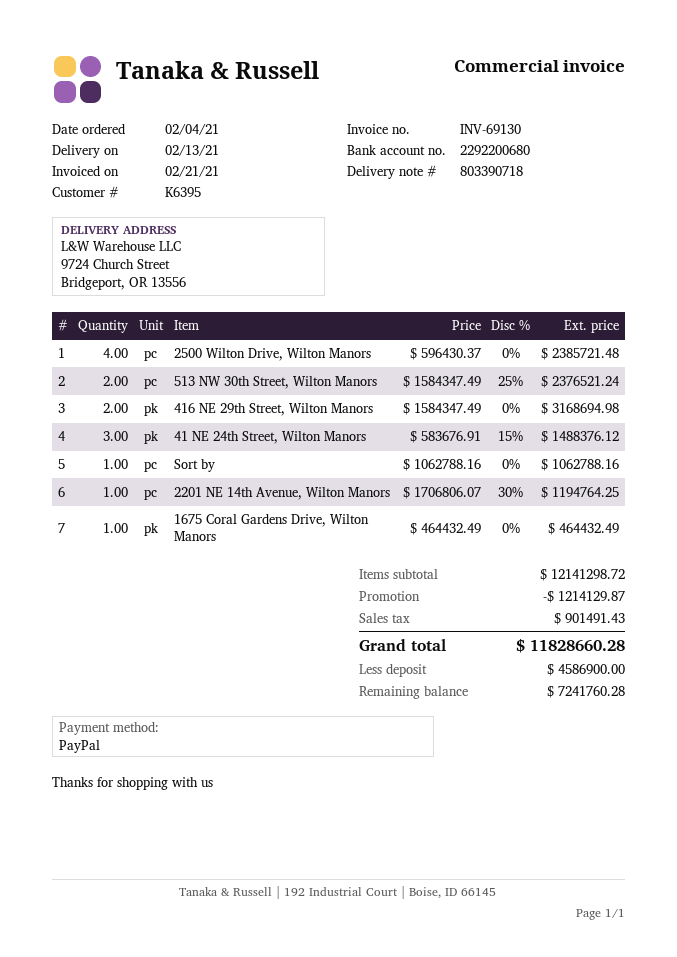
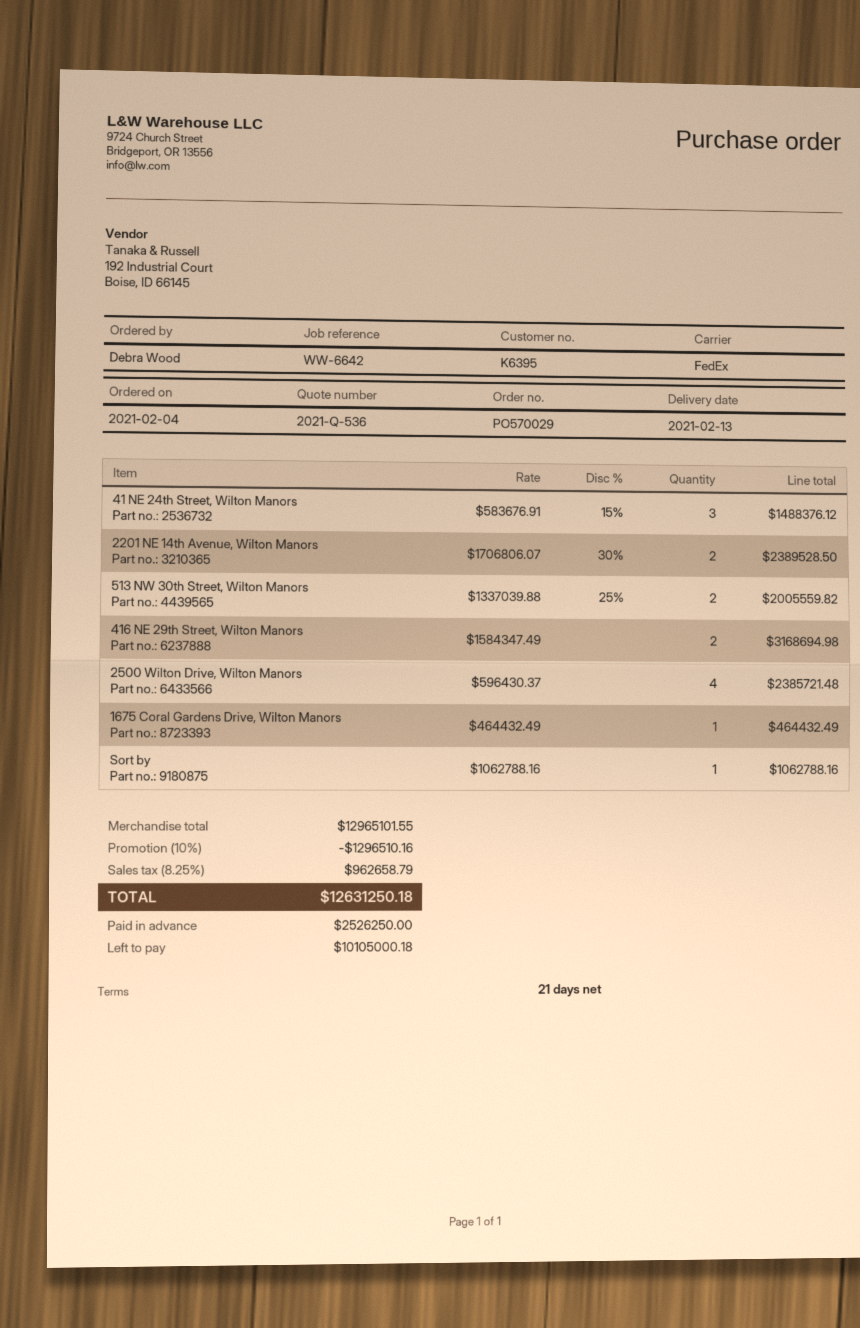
513 NW 30th Street, Wilton Manors: 2 x 1584347.49 - 25% = 2376521.24 -> 2 x 1337039.88 - 25% = 2005559.82
2201 NE 14th Avenue, Wilton Manors: 1 x 1706806.07 - 30% = 1194764.25 -> 2 x 1706806.07 - 30% = 2389528.50
subtotal: 12141298.72 -> 12965101.55
discount: 1214129.87 -> 1296510.16
tax: 901491.43 -> 962658.79
total: 11828660.28 -> 12631250.18
deposit: 4586900.00 -> 2526250.00
balance: 7241760.28 -> 10105000.18

